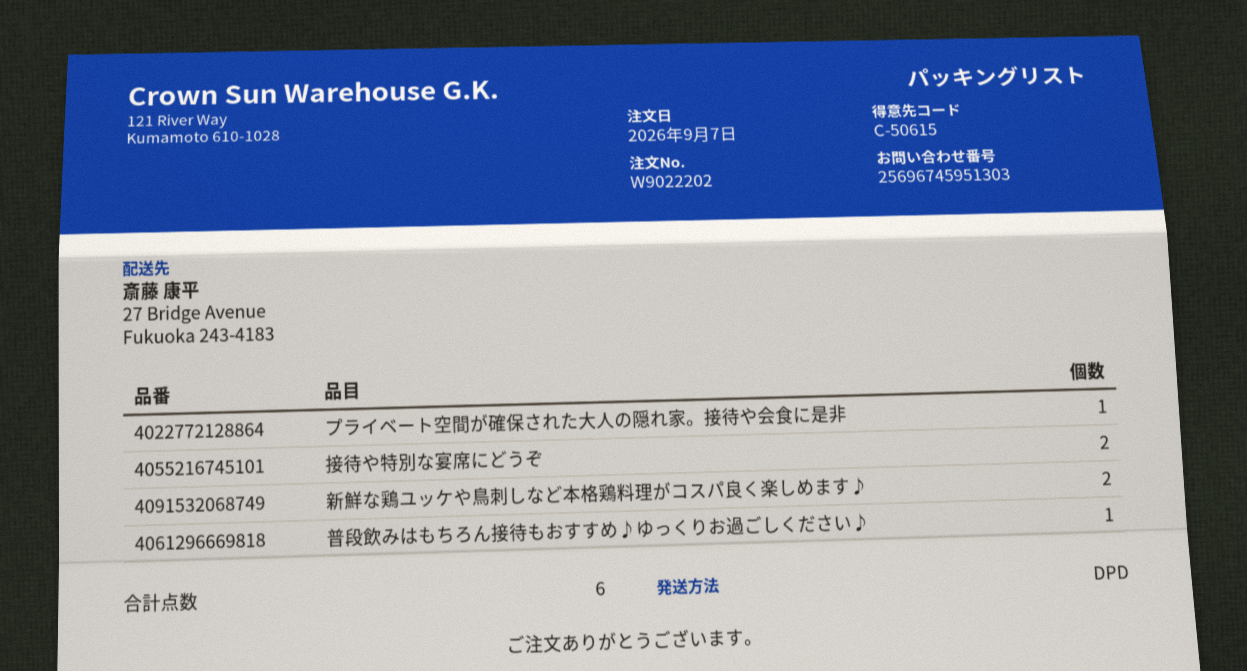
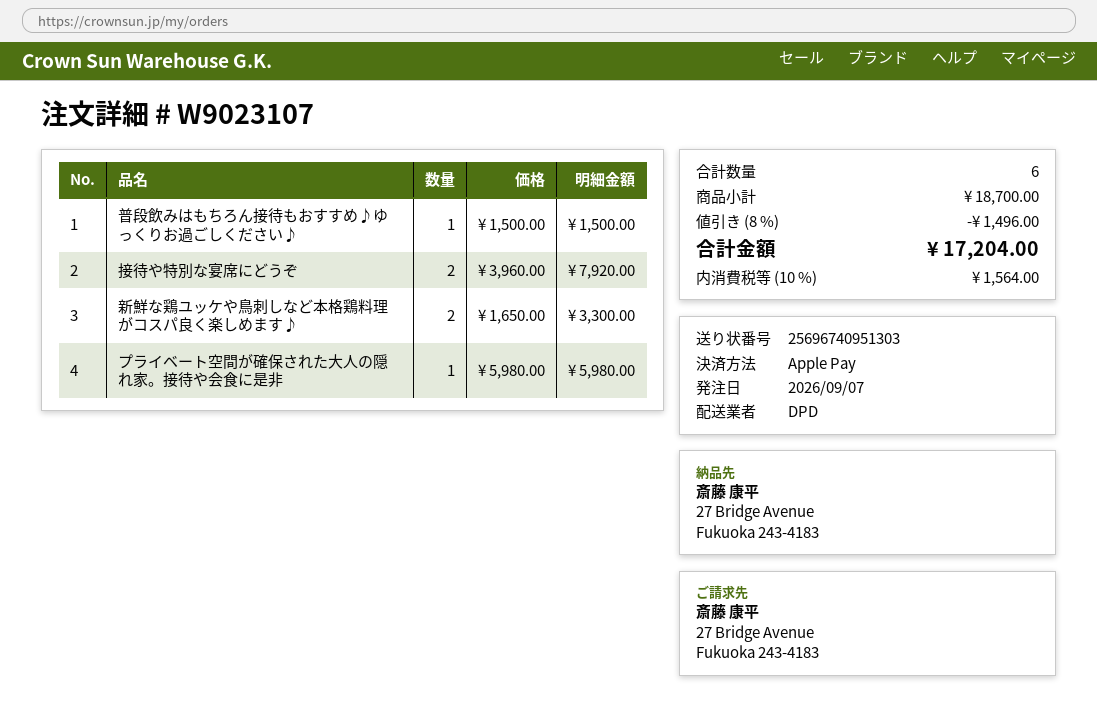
order number: W9022202 -> W9023107
tracking number: 25696745951303 -> 25696740951303

